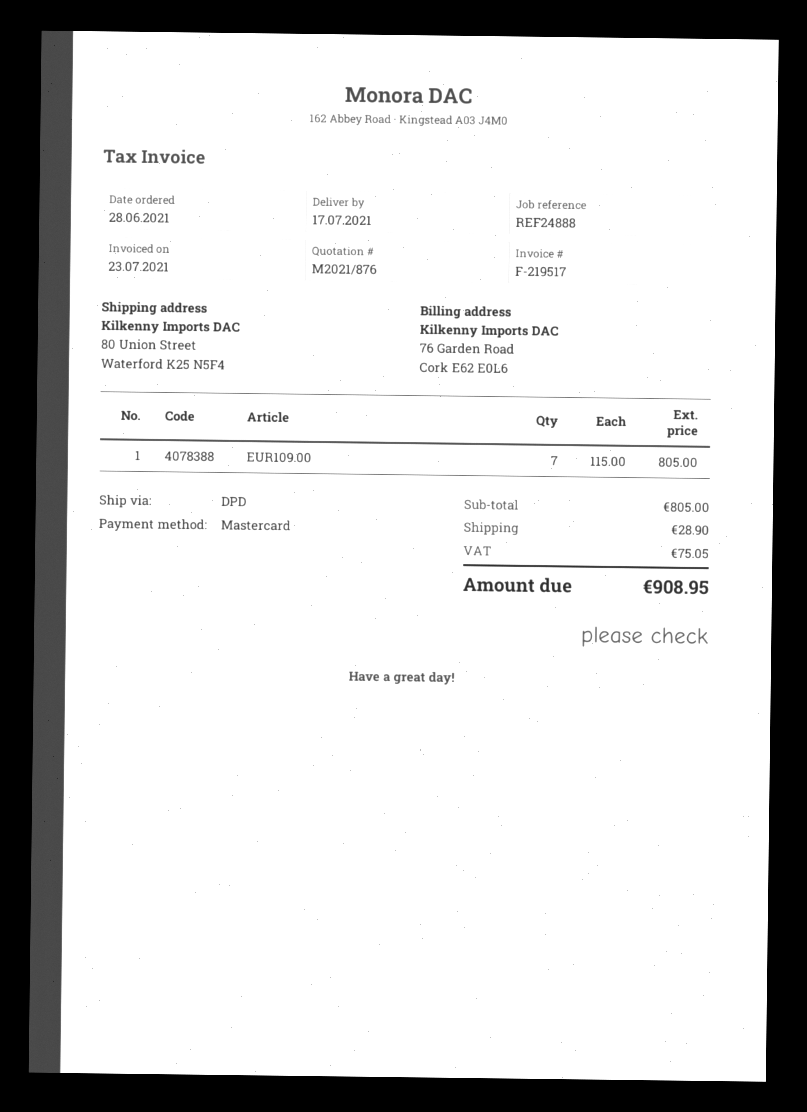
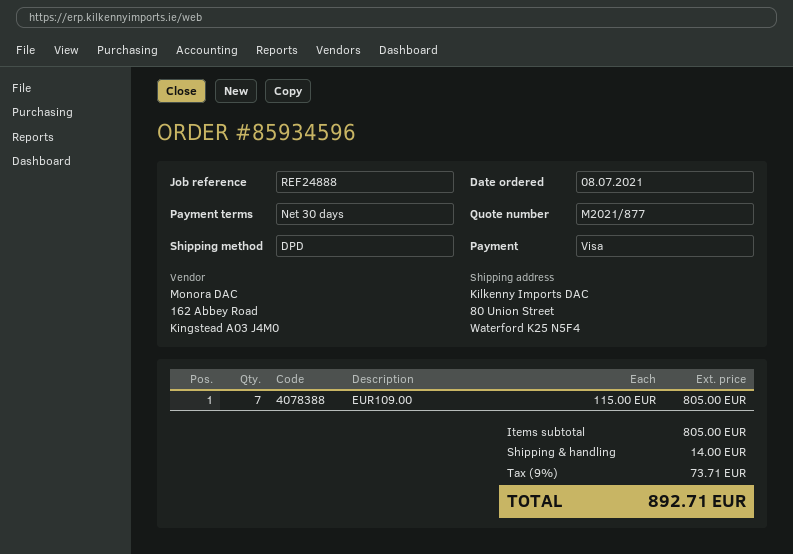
quote number: M2021/876 -> M2021/877
order date: 2021-06-28 -> 2021-07-08
payment method: Mastercard -> Visa
shipping: 28.90 -> 14.00
tax: 75.05 -> 73.71
total: 908.95 -> 892.71

